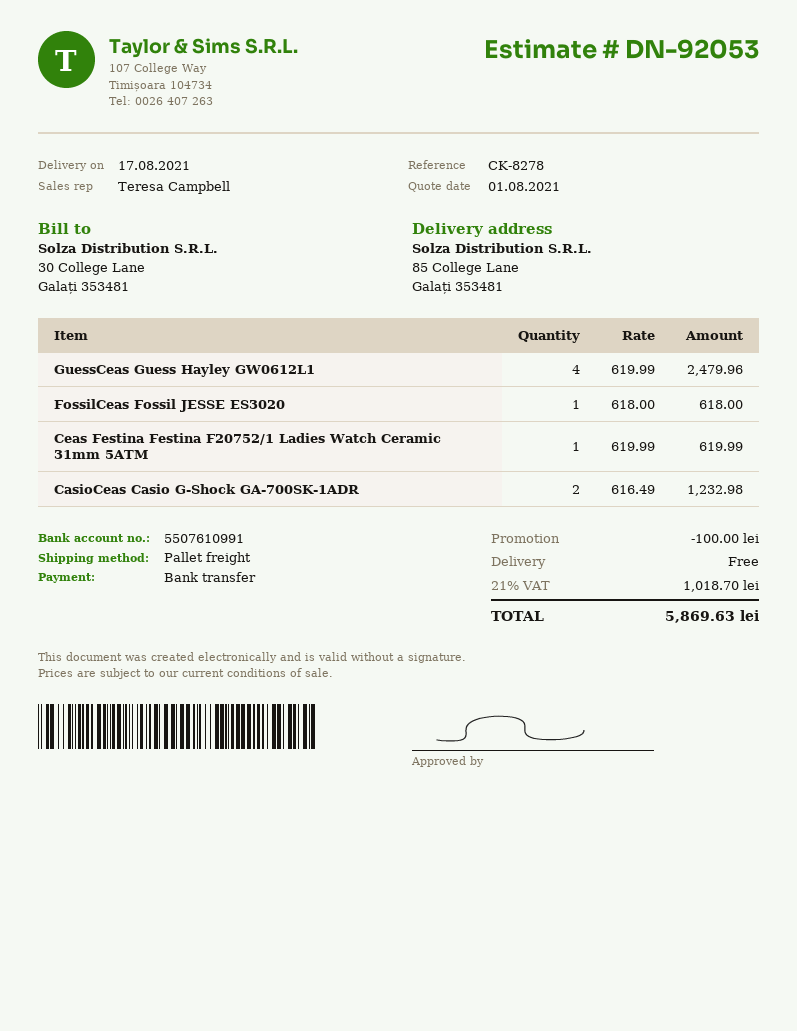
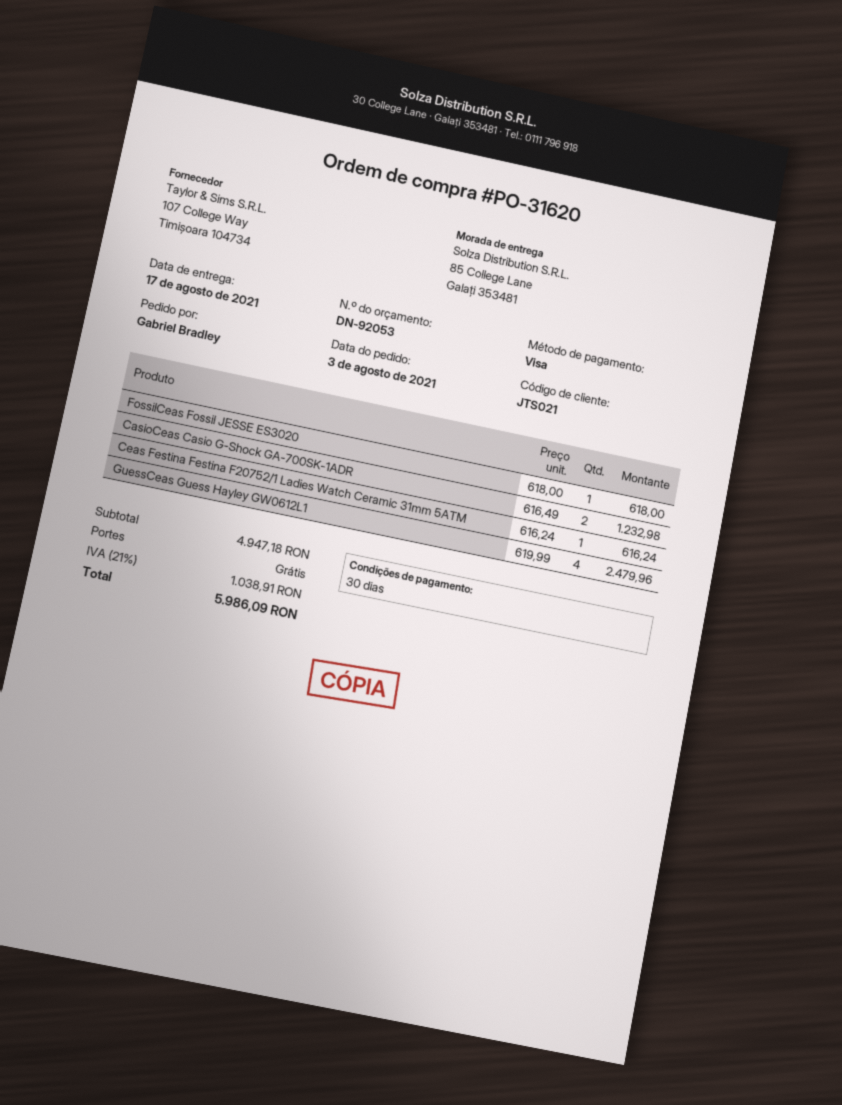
payment method: bank transfer -> Visa
Ceas Festina Festina F20752/1 Ladies Watch Ceramic 31mm 5ATM: 1 x 619.99 = 619.99 -> 1 x 616.24 = 616.24
discount: 100.00 -> none
tax: 21% = 1018.70 -> 21% = 1038.91
total: 5869.63 -> 5986.09

